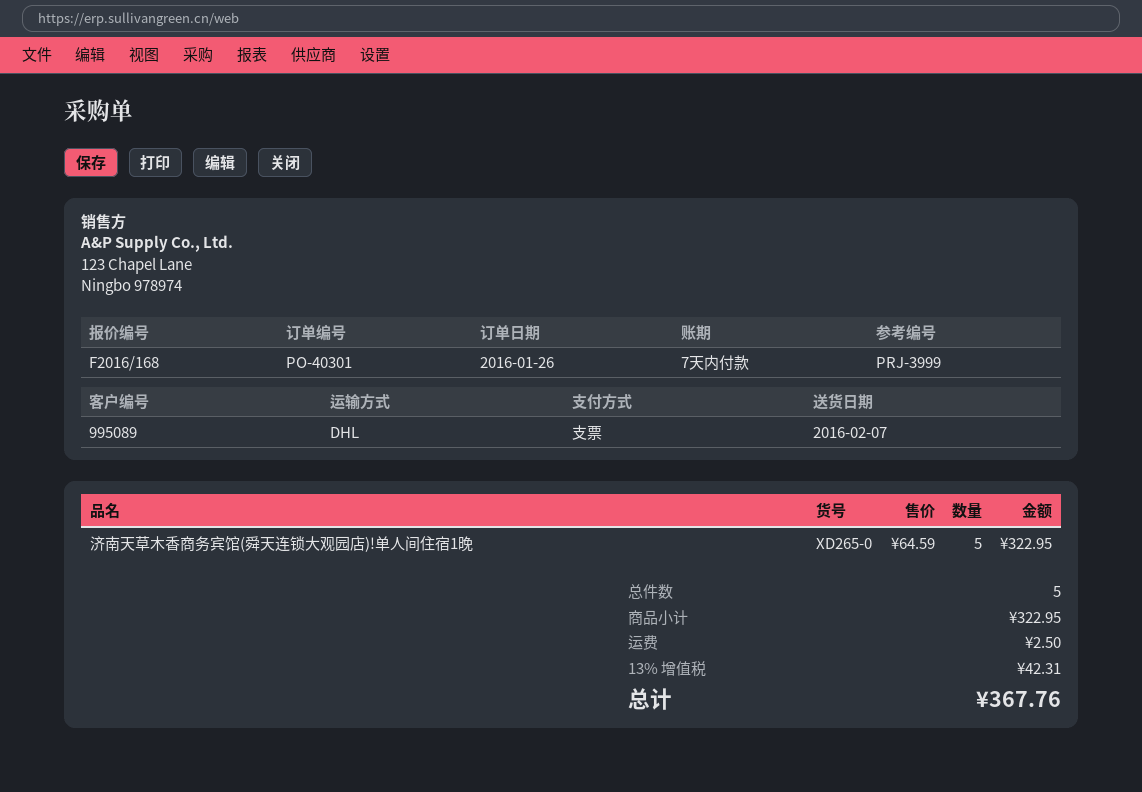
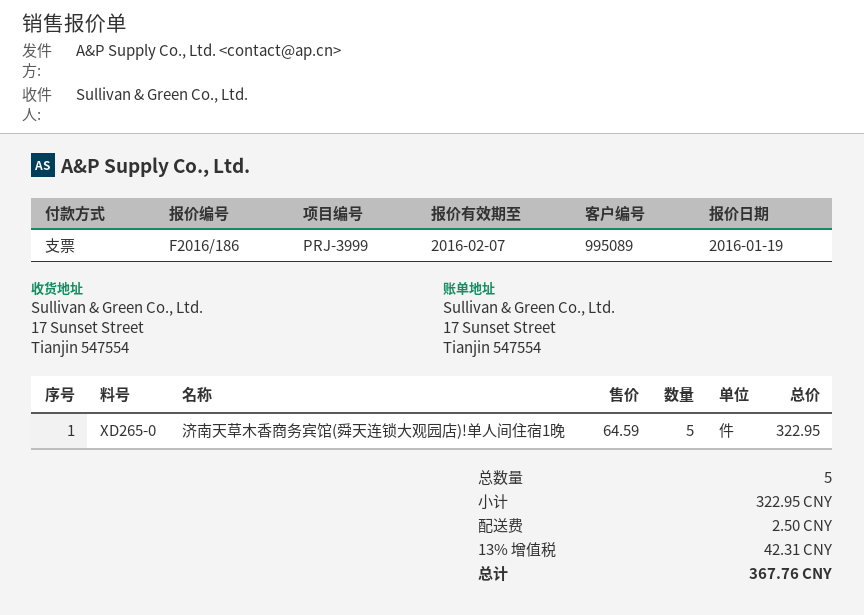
quote number: F2016/168 -> F2016/186

